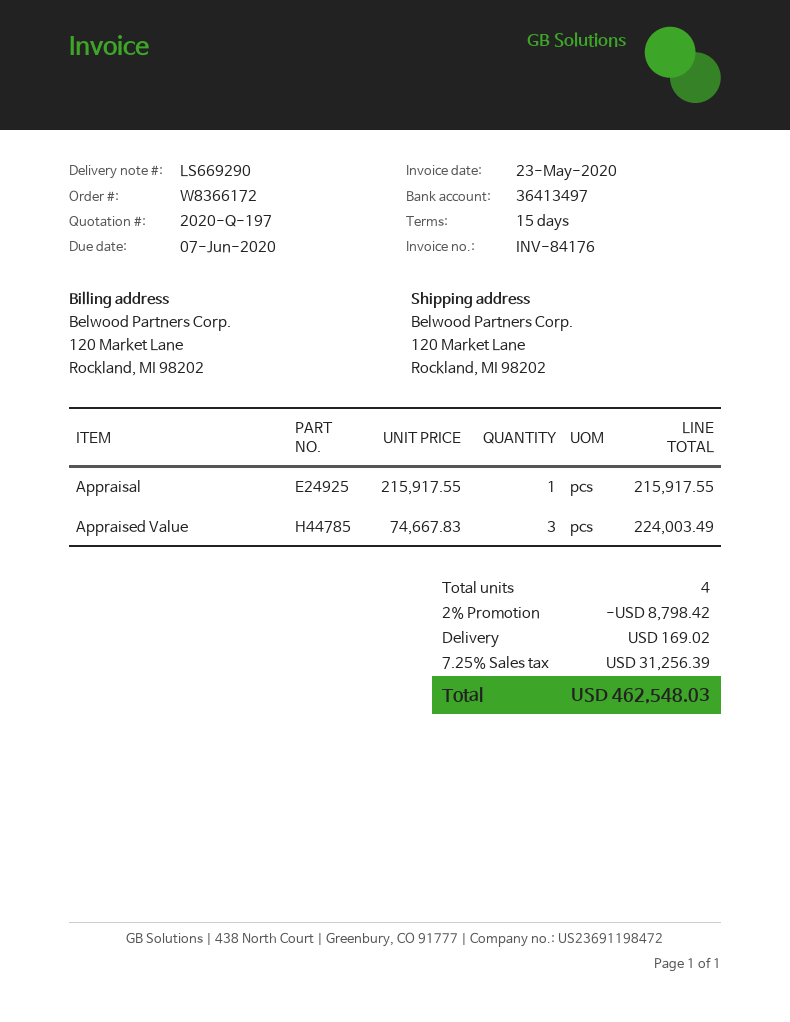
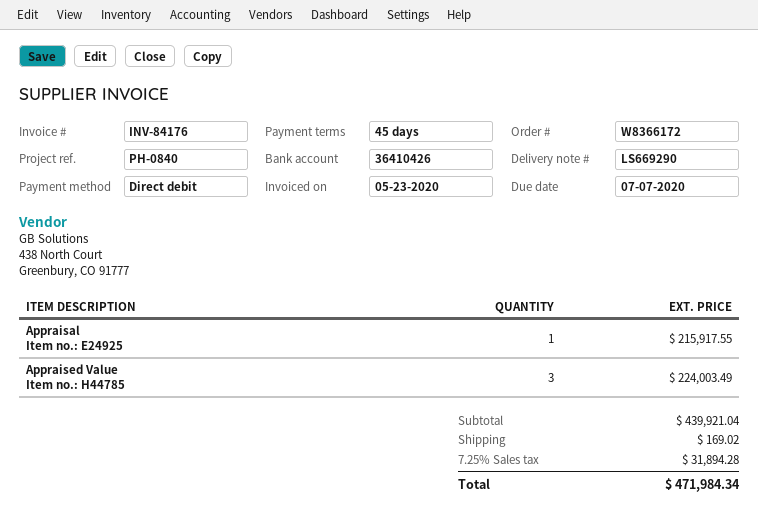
payment terms: 15 days -> 45 days
due date: 2020-06-07 -> 2020-07-07
bank account: 36413497 -> 36410426
discount: 2% = 8798.42 -> none
tax: 7.25% = 31256.39 -> 7.25% = 31894.28
total: 462548.03 -> 471984.34

